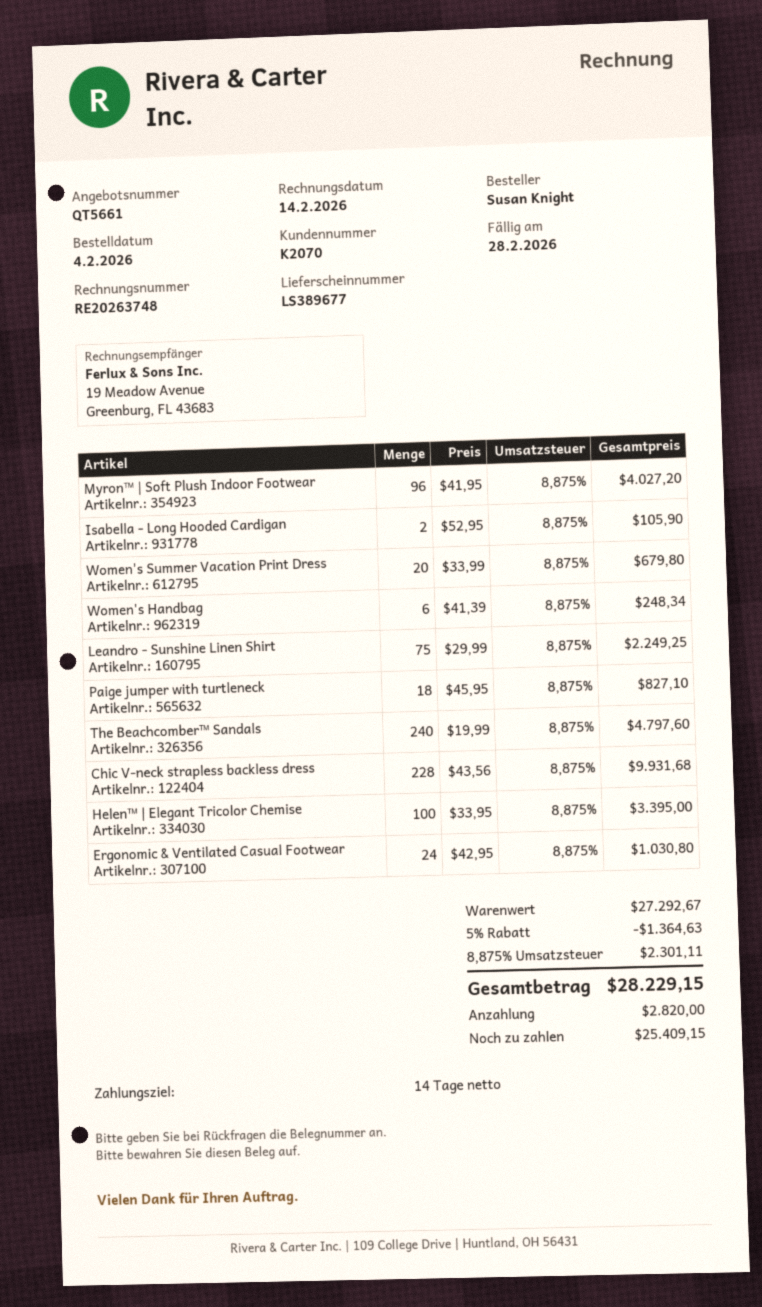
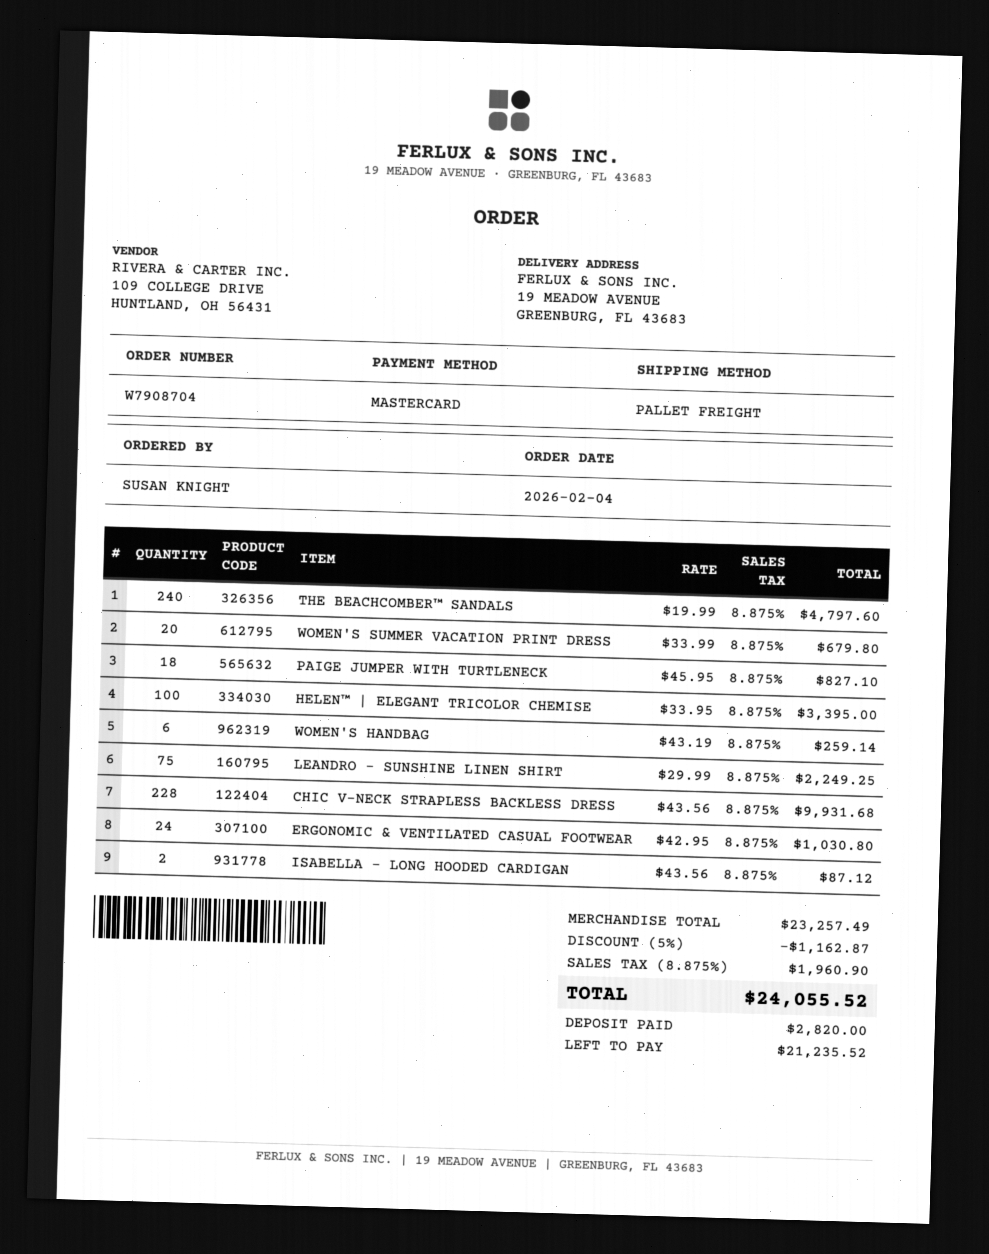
Myron™ | Soft Plush Indoor Footwear: 96 x 41.95 = 4027.20 -> none
Isabella - Long Hooded Cardigan: 2 x 52.95 = 105.90 -> 2 x 43.56 = 87.12
Women's Handbag: 6 x 41.39 = 248.34 -> 6 x 43.19 = 259.14
subtotal: 27292.67 -> 23257.49
discount: 5% = 1364.63 -> 5% = 1162.87
tax: 8.875% = 2301.11 -> 8.875% = 1960.90
total: 28229.15 -> 24055.52
balance: 25409.15 -> 21235.52

